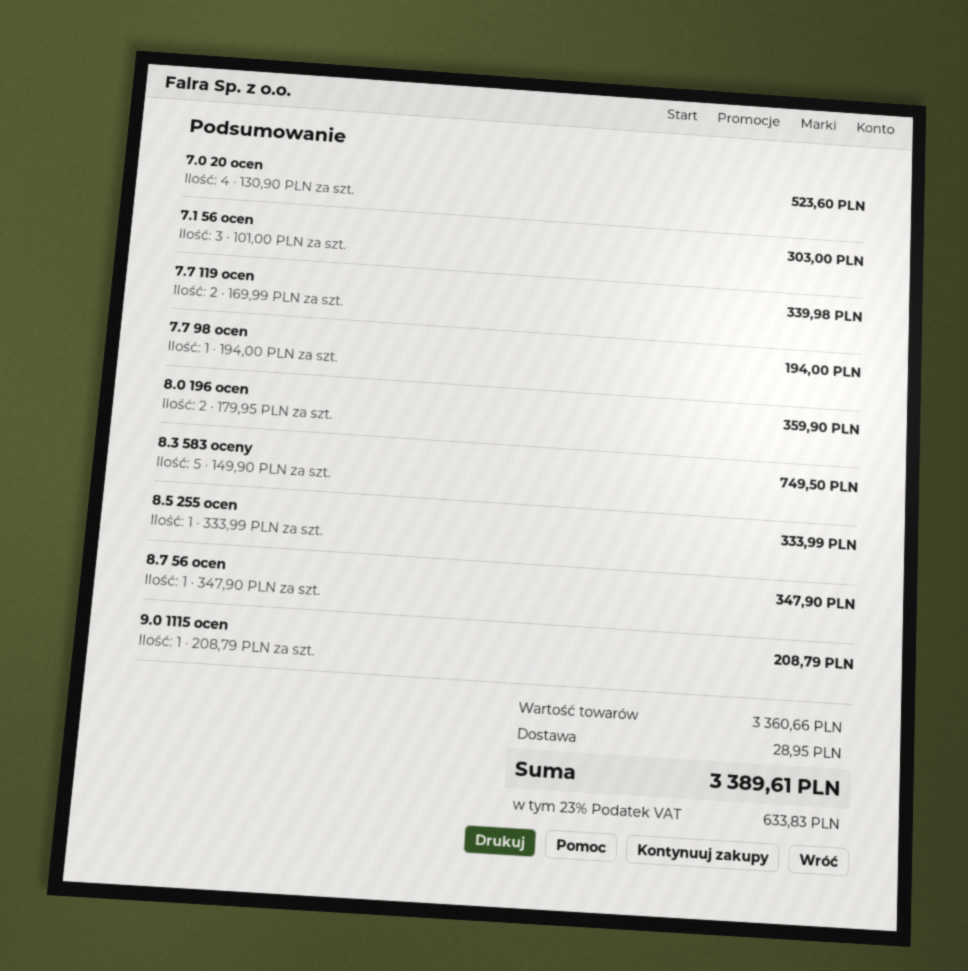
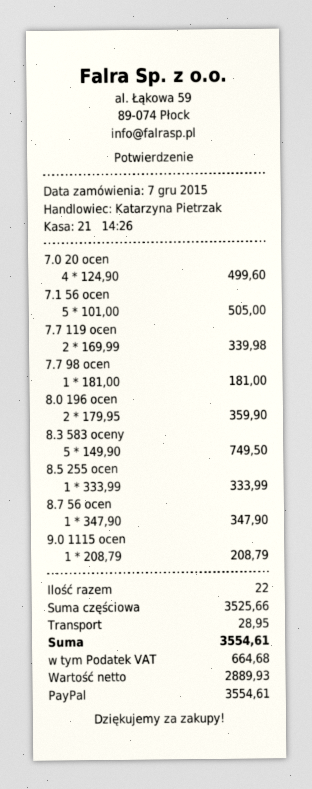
7.0 20 ocen: 4 x 130.90 = 523.60 -> 4 x 124.90 = 499.60
7.1 56 ocen: 3 x 101.00 = 303.00 -> 5 x 101.00 = 505.00
7.7 98 ocen: 1 x 194.00 = 194.00 -> 1 x 181.00 = 181.00
subtotal: 3360.66 -> 3525.66
tax: 633.83 -> 664.68
total: 3389.61 -> 3554.61

